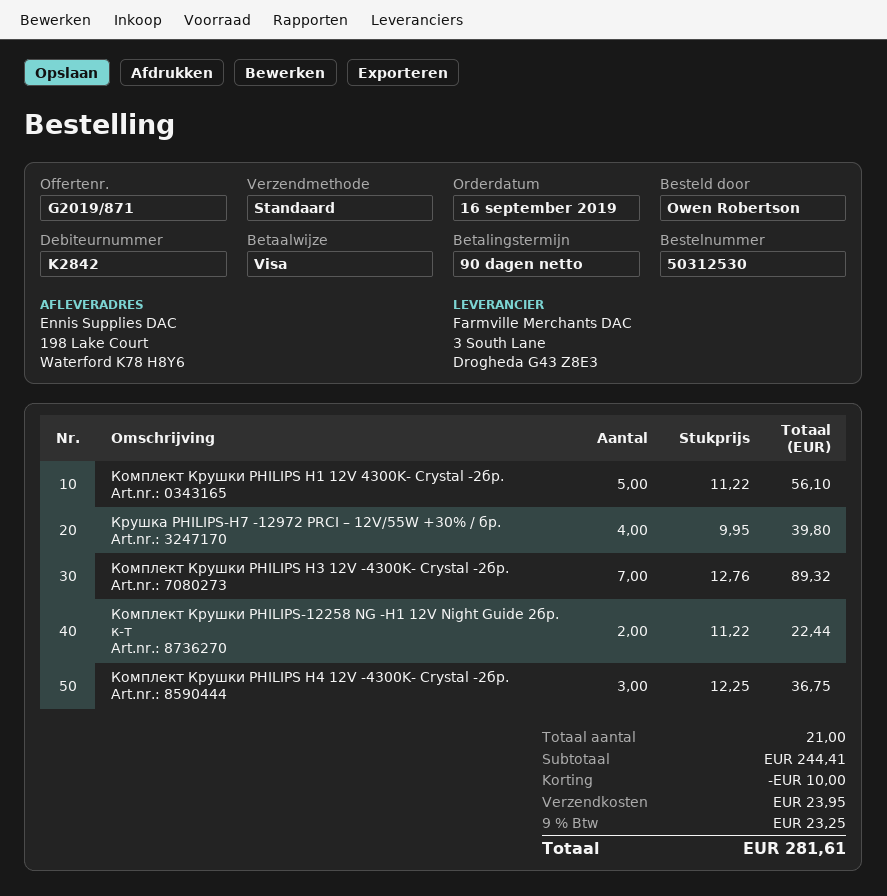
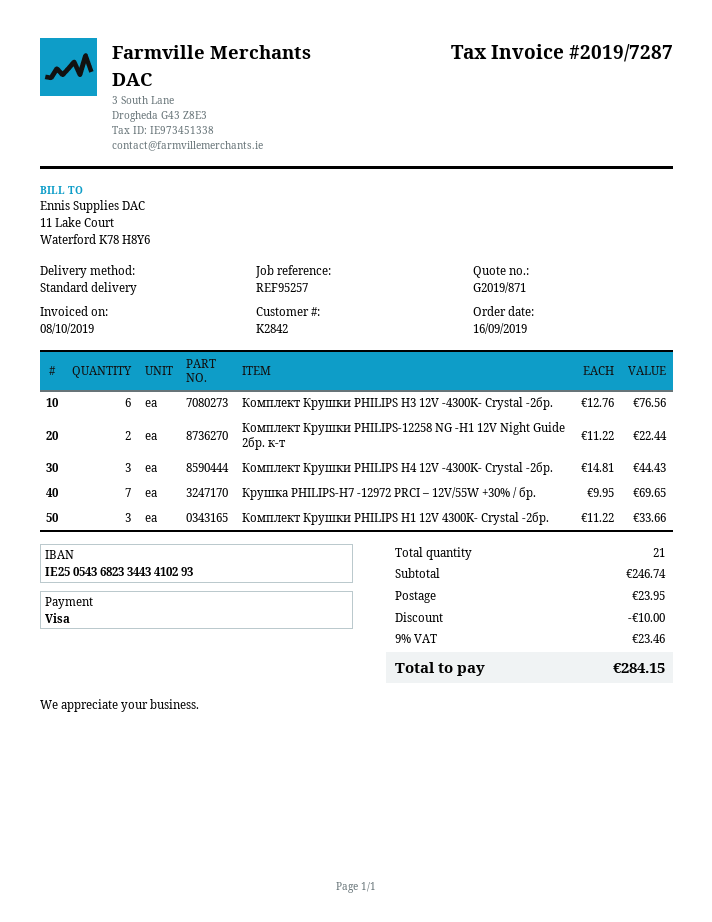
Комплект Крушки PHILIPS H1 12V 4300K- Crystal -2бр.: 5 x 11.22 = 56.10 -> 3 x 11.22 = 33.66
Крушкa PHILIPS-H7 -12972 PRCI – 12V/55W +30% / бр.: 4 x 9.95 = 39.80 -> 7 x 9.95 = 69.65
Комплект Крушки PHILIPS H3 12V -4300K- Crystal -2бр.: 7 x 12.76 = 89.32 -> 6 x 12.76 = 76.56
Комплект Крушки PHILIPS H4 12V -4300K- Crystal -2бр.: 3 x 12.25 = 36.75 -> 3 x 14.81 = 44.43
subtotal: 244.41 -> 246.74
tax: 9% = 23.25 -> 9% = 23.46
total: 281.61 -> 284.15

